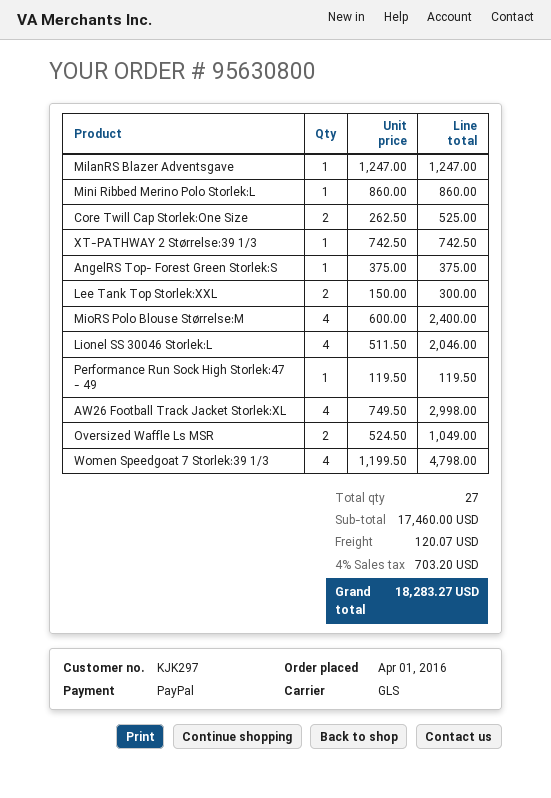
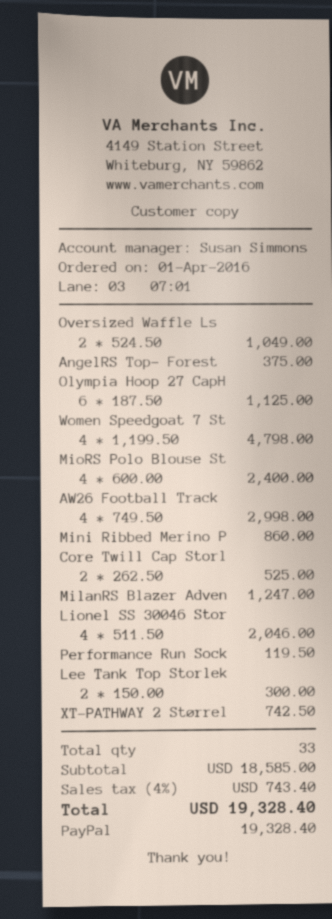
Olympia Hoop 27 CapH: none -> 6 x 187.50 = 1125.00
total quantity: 27 -> 33
subtotal: 17460.00 -> 18585.00
shipping: 120.07 -> none
tax: 4% = 703.20 -> 4% = 743.40
total: 18283.27 -> 19328.40

